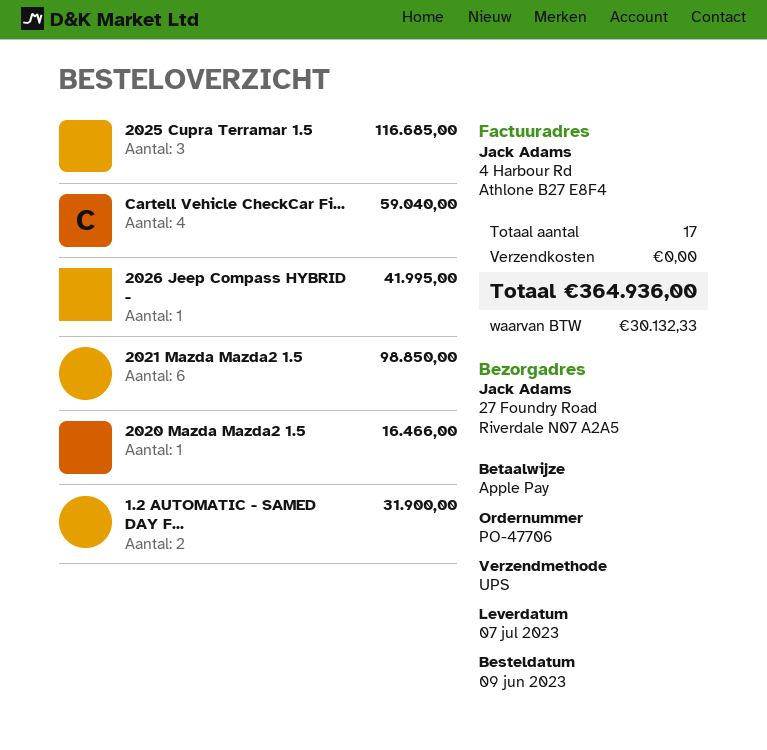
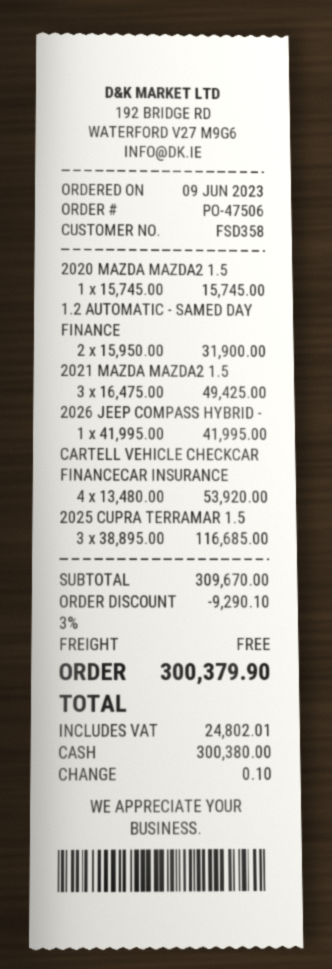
order number: PO-47706 -> PO-47506
payment method: Apple Pay -> cash
Cartell Vehicle CheckCar Fi...: 4 for 59040.00 -> 4 for 53920.00
2021 Mazda Mazda2 1.5: 6 for 98850.00 -> 3 for 49425.00
2020 Mazda Mazda2 1.5: 1 for 16466.00 -> 1 for 15745.00
discount: none -> 3% = 9290.10
tax: 30132.33 -> 24802.01
total: 364936.00 -> 300379.90

